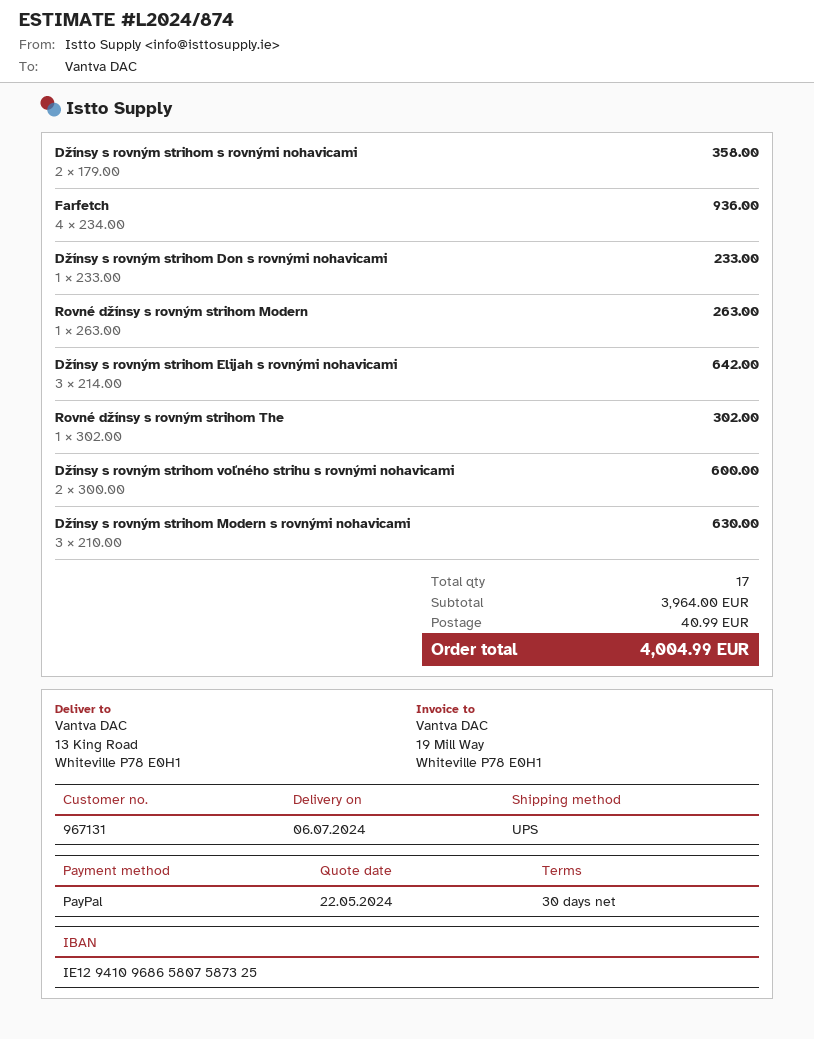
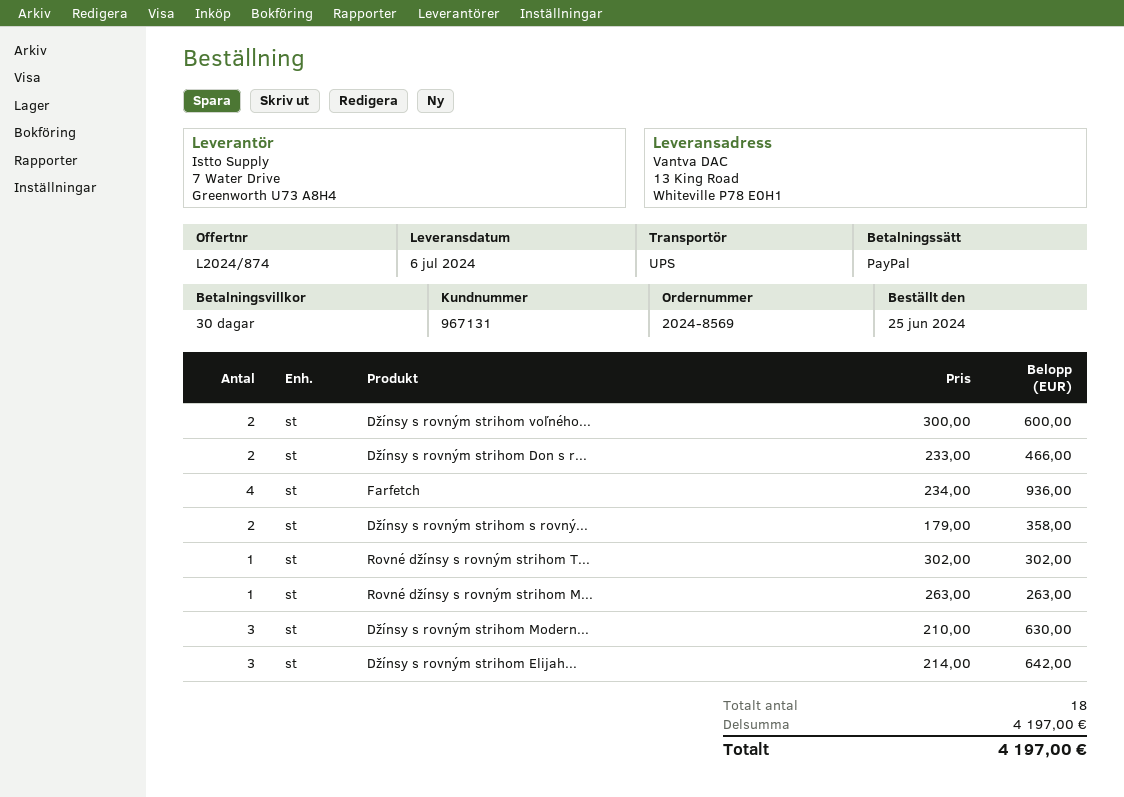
Džínsy s rovným strihom Don s rovnými nohavicami: 1 x 233.00 = 233.00 -> 2 x 233.00 = 466.00
total quantity: 17 -> 18
subtotal: 3964.00 -> 4197.00
shipping: 40.99 -> none
total: 4004.99 -> 4197.00

